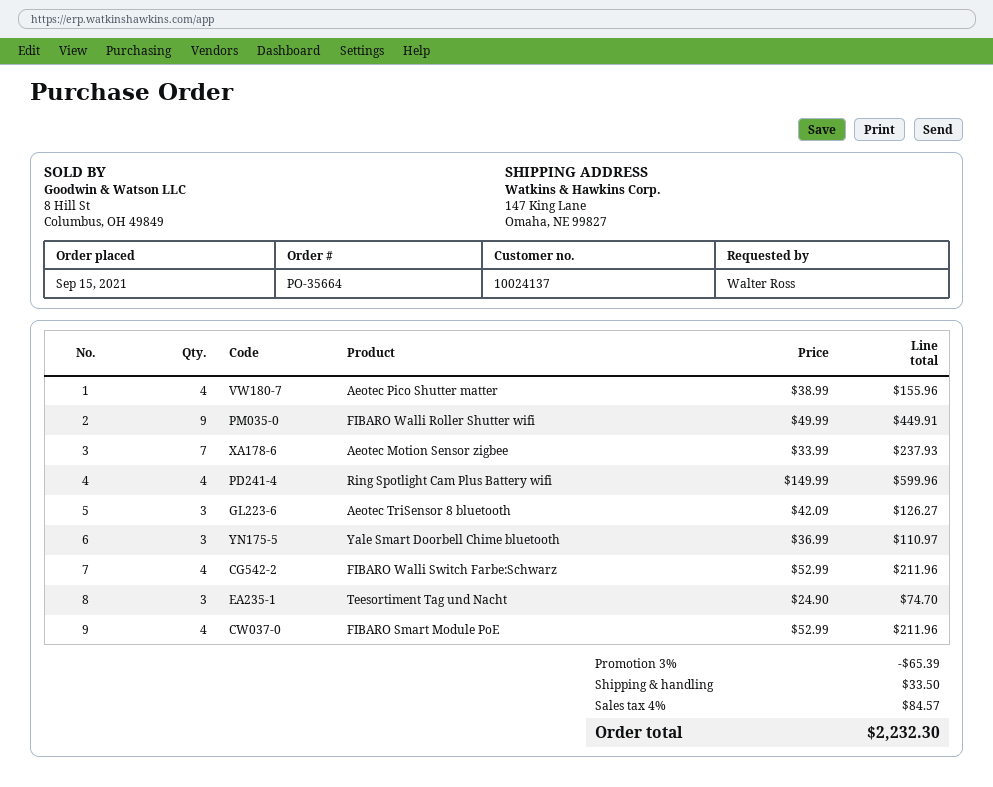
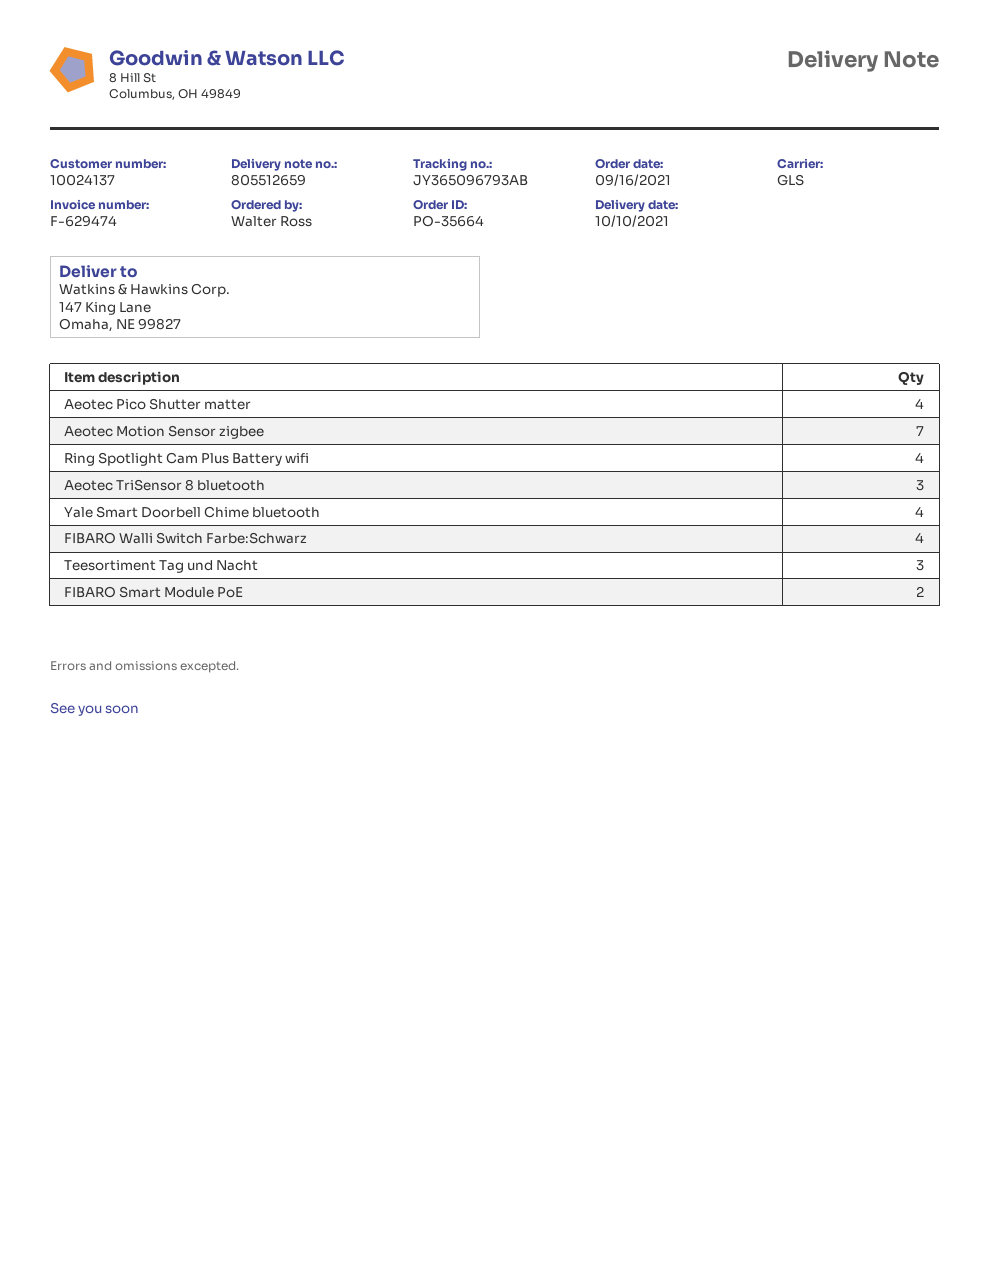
order date: 2021-09-15 -> 2021-09-16
FIBARO Walli Roller Shutter wifi: 9 -> none
Yale Smart Doorbell Chime bluetooth: 3 -> 4
FIBARO Smart Module PoE: 4 -> 2

